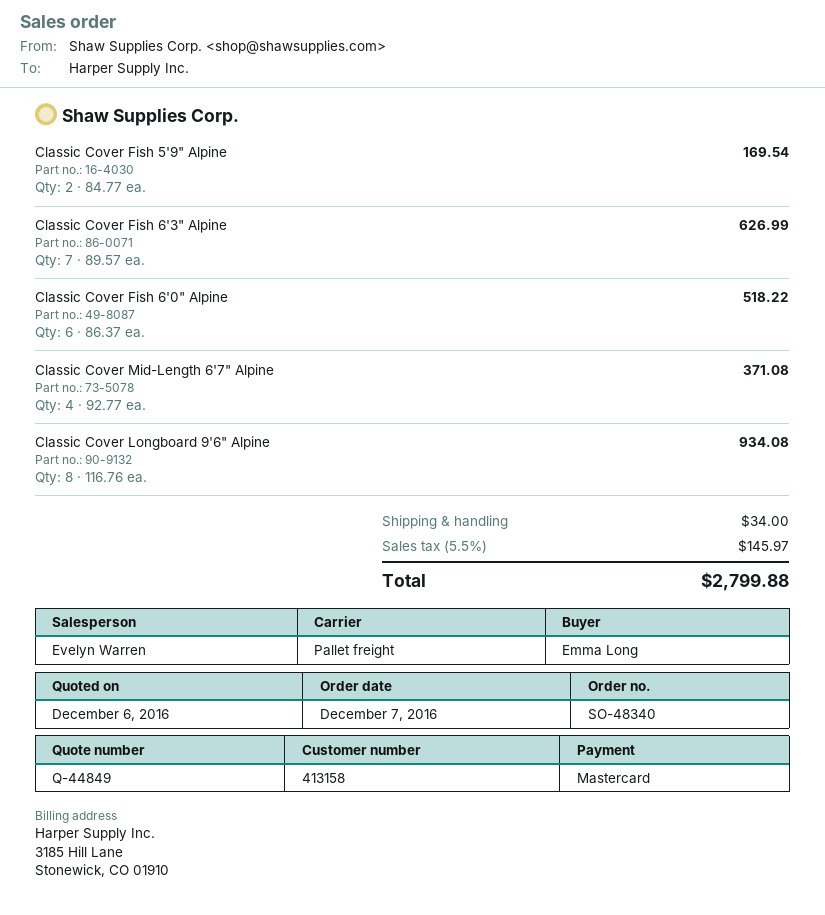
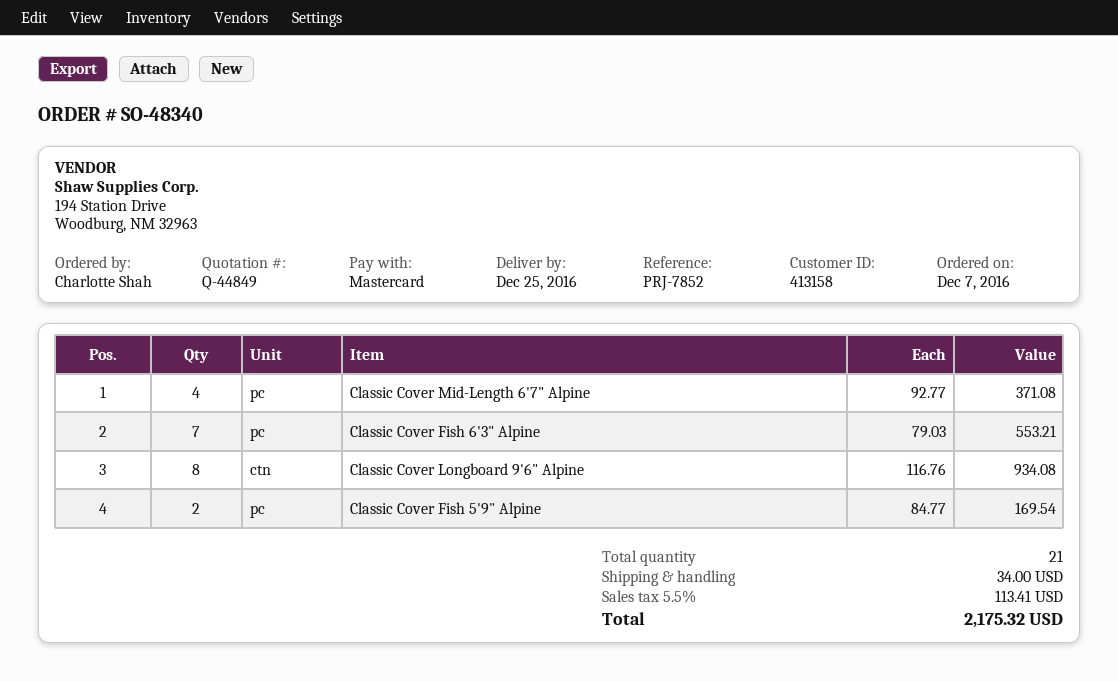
ordered by: Emma Long -> Charlotte Shah
Classic Cover Fish 6'3" Alpine: 7 x 89.57 = 626.99 -> 7 x 79.03 = 553.21
Classic Cover Fish 6'0" Alpine: 6 x 86.37 = 518.22 -> none
tax: 5.5% = 145.97 -> 5.5% = 113.41
total: 2799.88 -> 2175.32

